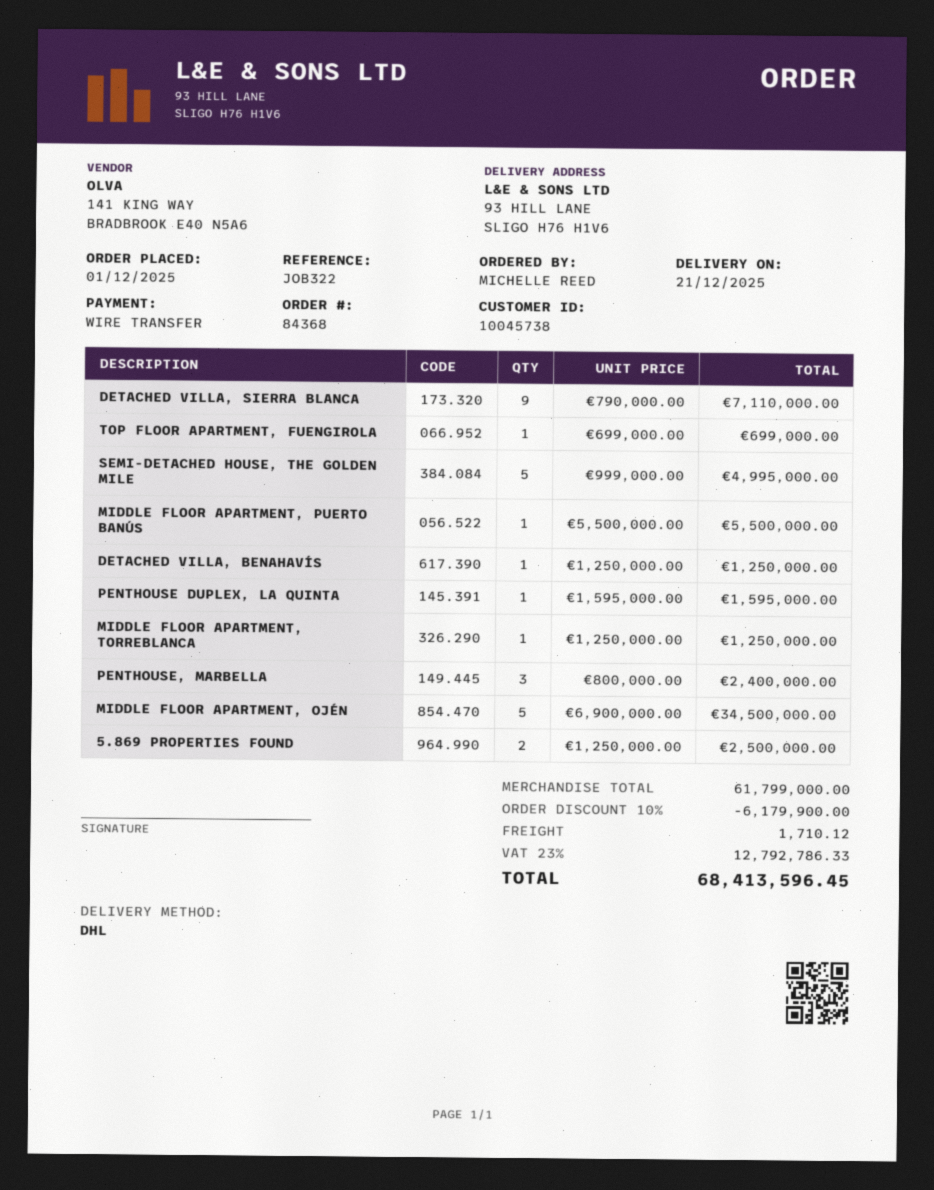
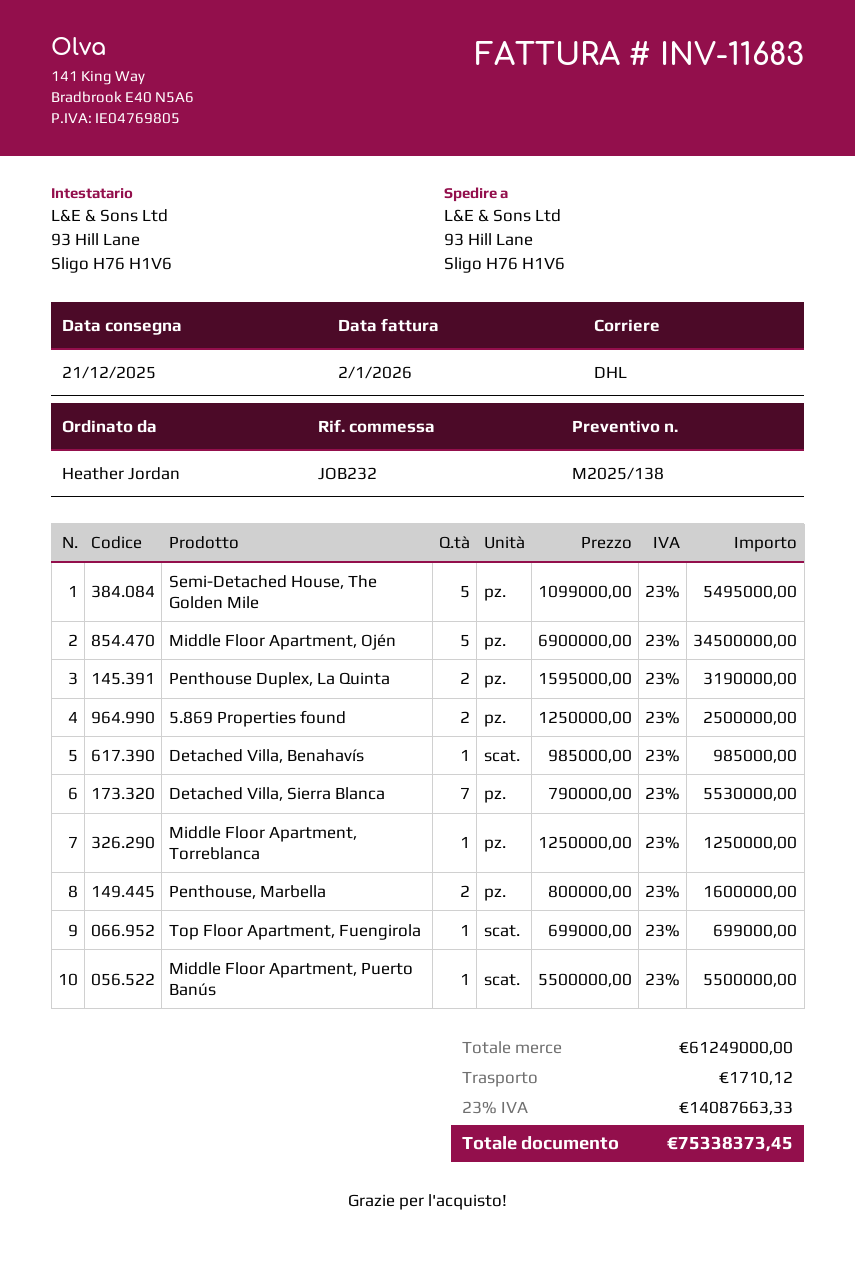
reference: JOB322 -> JOB232
ordered by: MICHELLE REED -> Heather Jordan
DETACHED VILLA, SIERRA BLANCA: 9 x 790000.00 = 7110000.00 -> 7 x 790000.00 = 5530000.00
SEMI-DETACHED HOUSE, THE GOLDEN MILE: 5 x 999000.00 = 4995000.00 -> 5 x 1099000.00 = 5495000.00
DETACHED VILLA, BENAHAVÍS: 1 x 1250000.00 = 1250000.00 -> 1 x 985000.00 = 985000.00
PENTHOUSE DUPLEX, LA QUINTA: 1 x 1595000.00 = 1595000.00 -> 2 x 1595000.00 = 3190000.00
PENTHOUSE, MARBELLA: 3 x 800000.00 = 2400000.00 -> 2 x 800000.00 = 1600000.00
subtotal: 61799000.00 -> 61249000.00
discount: 10% = 6179900.00 -> none
tax: 23% = 12792786.33 -> 23% = 14087663.33
total: 68413596.45 -> 75338373.45

